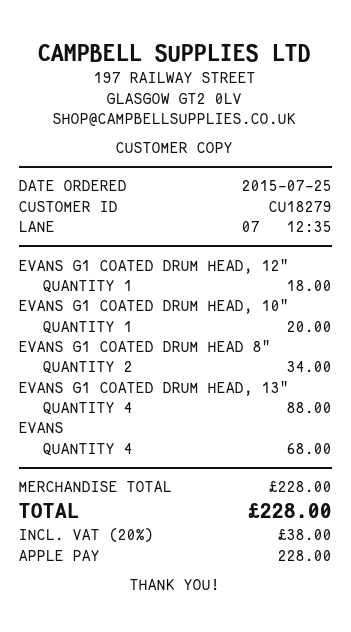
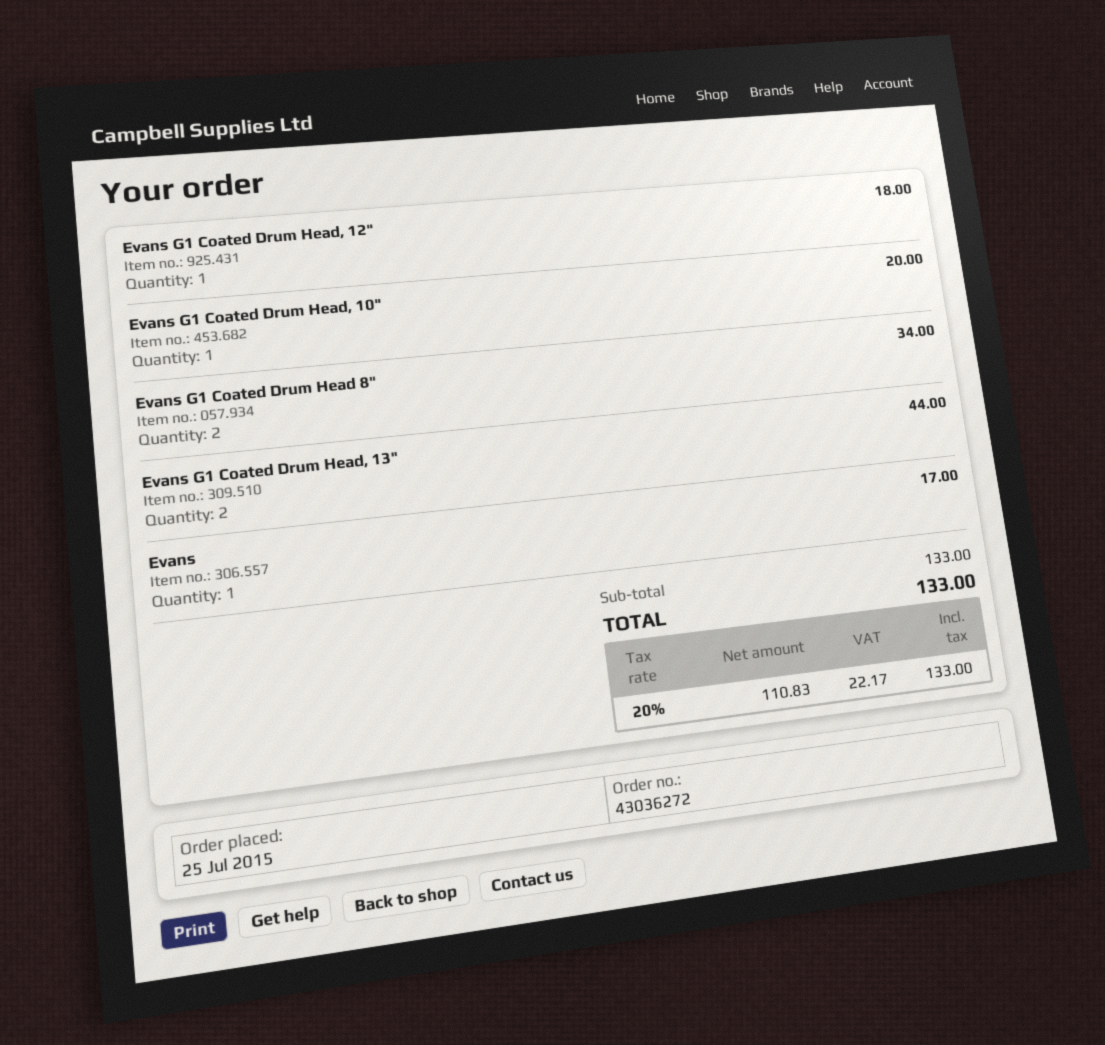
EVANS G1 COATED DRUM HEAD, 13": 4 for 88.00 -> 2 for 44.00
EVANS: 4 for 68.00 -> 1 for 17.00
subtotal: 228.00 -> 133.00
tax: 20% = 38.00 -> 20% = 22.17
total: 228.00 -> 133.00

